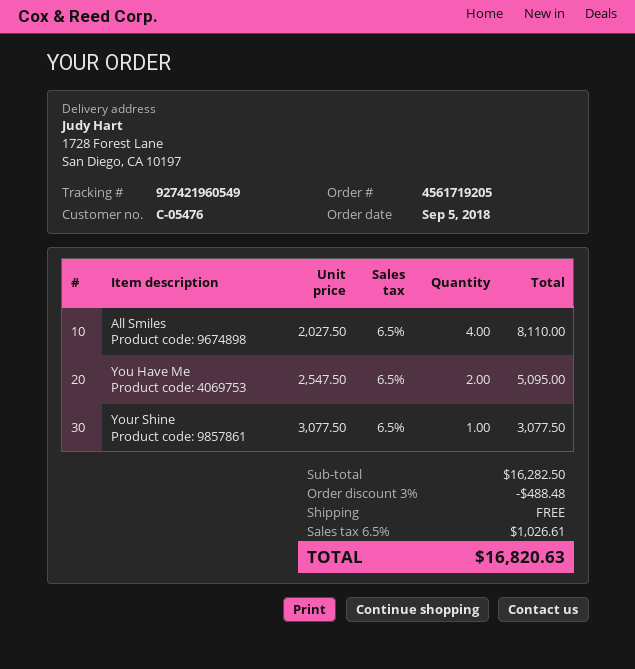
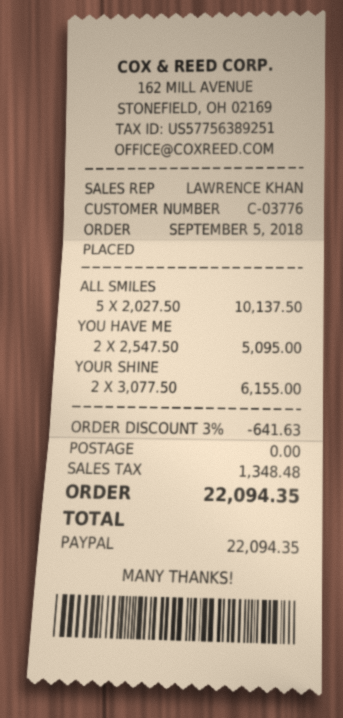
customer number: C-05476 -> C-03776
All Smiles: 4 x 2027.50 = 8110.00 -> 5 x 2027.50 = 10137.50
Your Shine: 1 x 3077.50 = 3077.50 -> 2 x 3077.50 = 6155.00
discount: 3% = 488.48 -> 3% = 641.63
tax: 1026.61 -> 1348.48
total: 16820.63 -> 22094.35

